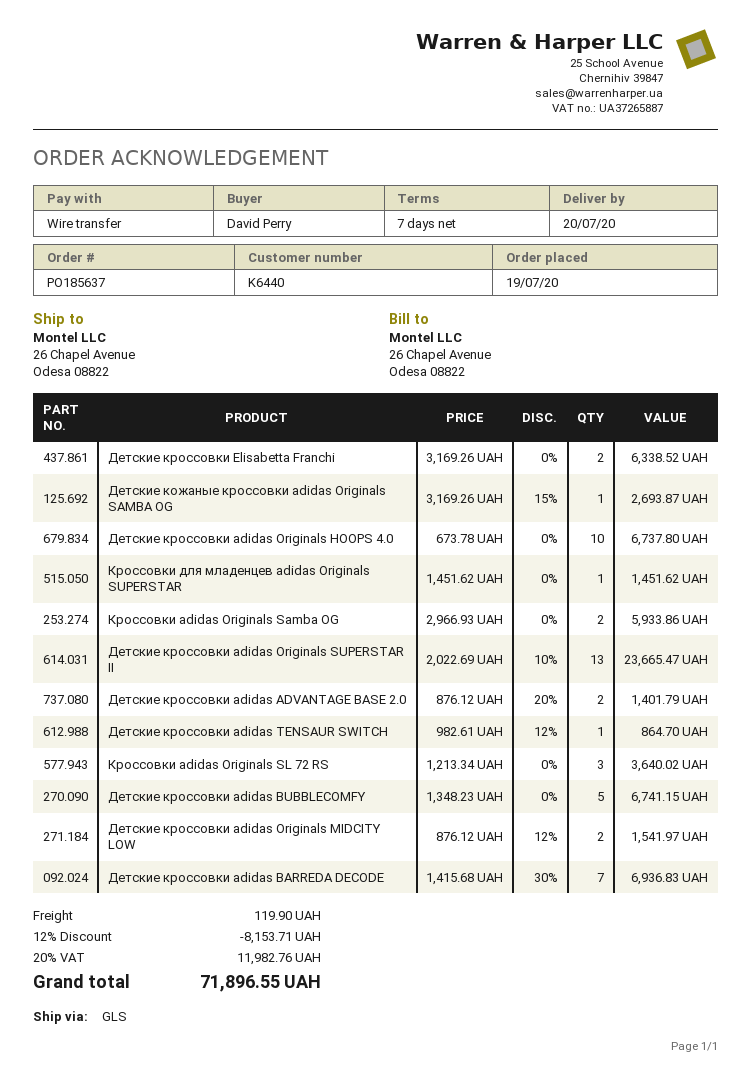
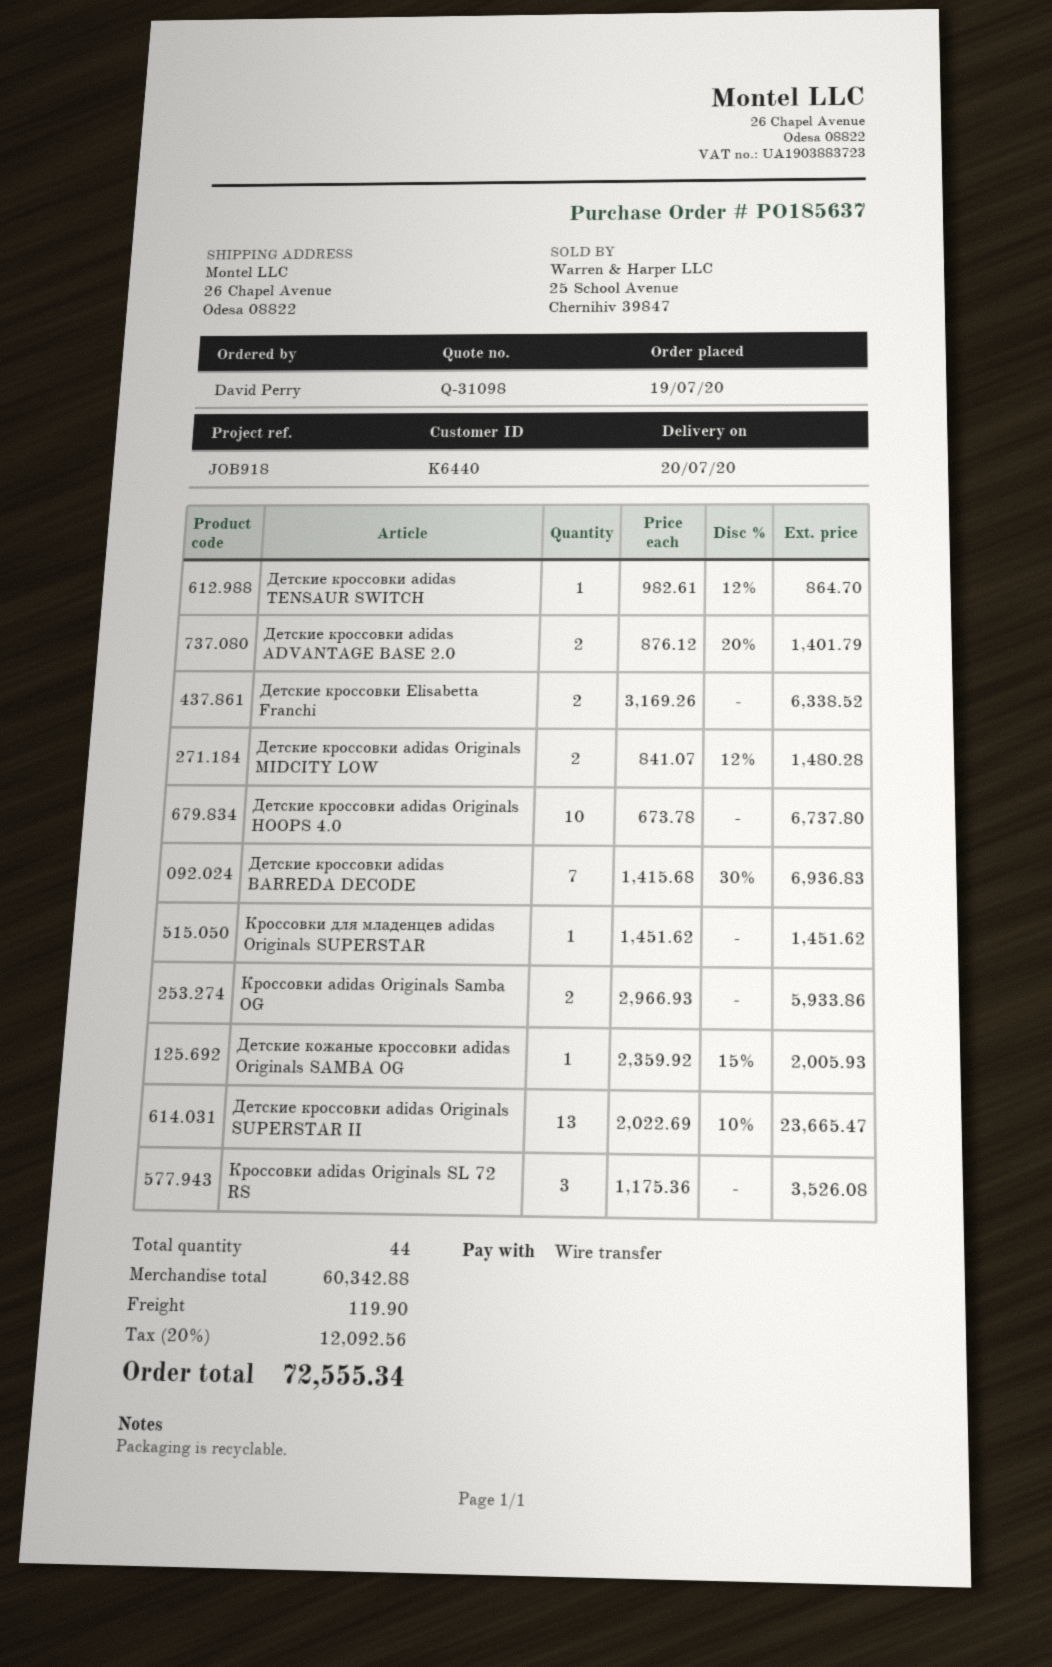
Детские кожаные кроссовки adidas Originals SAMBA OG: 1 x 3169.26 - 15% = 2693.87 -> 1 x 2359.92 - 15% = 2005.93
Кроссовки adidas Originals SL 72 RS: 3 x 1213.34 = 3640.02 -> 3 x 1175.36 = 3526.08
Детские кроссовки adidas BUBBLECOMFY: 5 x 1348.23 = 6741.15 -> none
Детские кроссовки adidas Originals MIDCITY LOW: 2 x 876.12 - 12% = 1541.97 -> 2 x 841.07 - 12% = 1480.28
discount: 12% = 8153.71 -> none
tax: 20% = 11982.76 -> 20% = 12092.56
total: 71896.55 -> 72555.34

